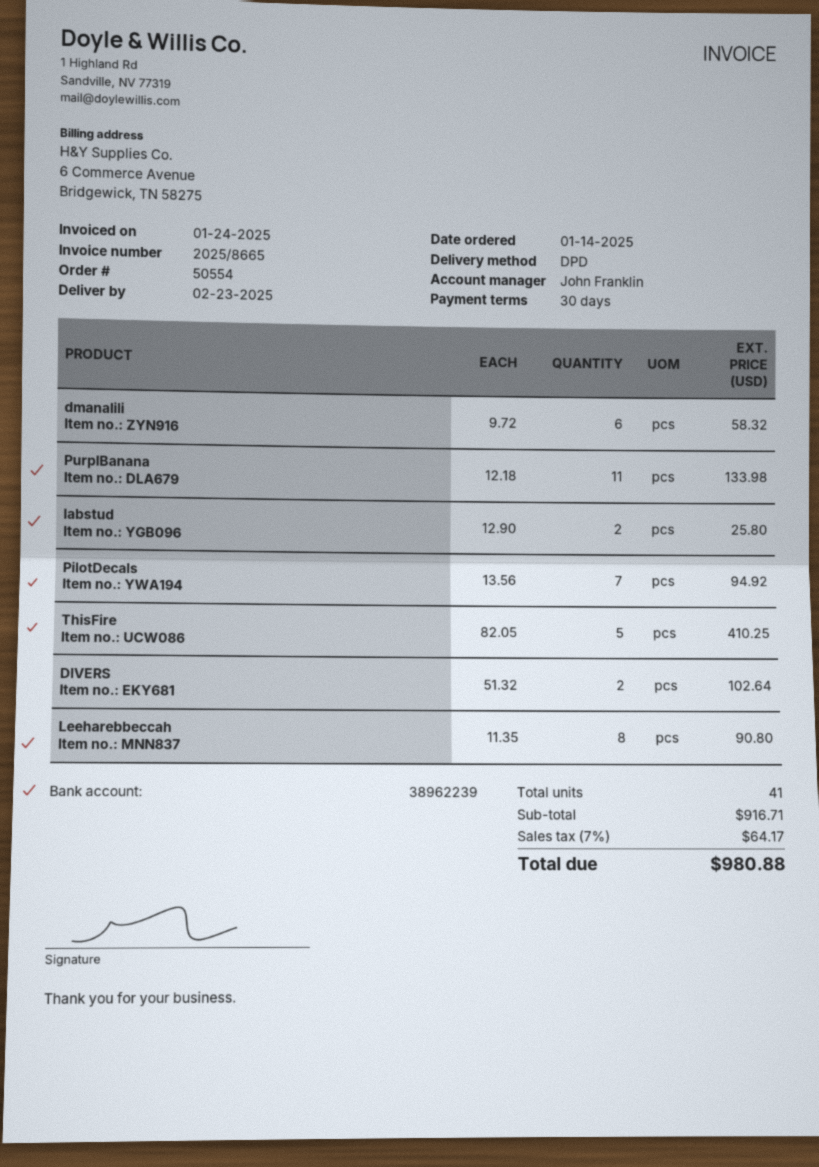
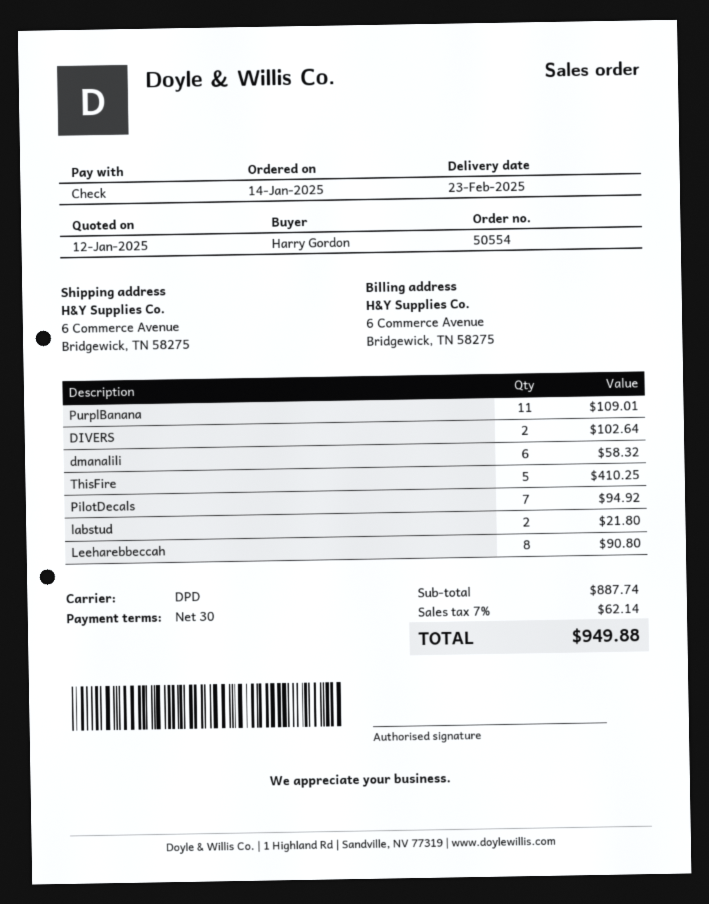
PurplBanana: 11 for 133.98 -> 11 for 109.01
labstud: 2 for 25.80 -> 2 for 21.80
subtotal: 916.71 -> 887.74
tax: 7% = 64.17 -> 7% = 62.14
total: 980.88 -> 949.88

